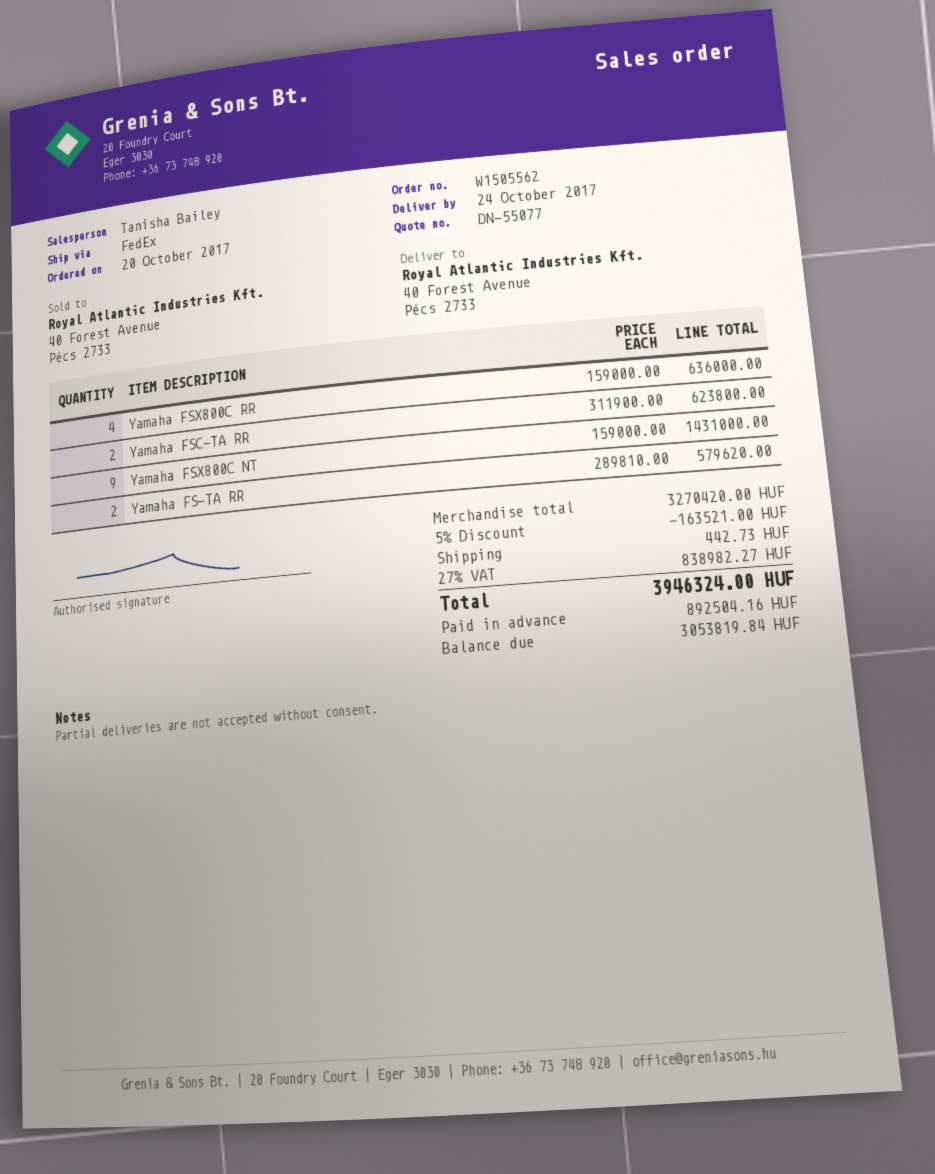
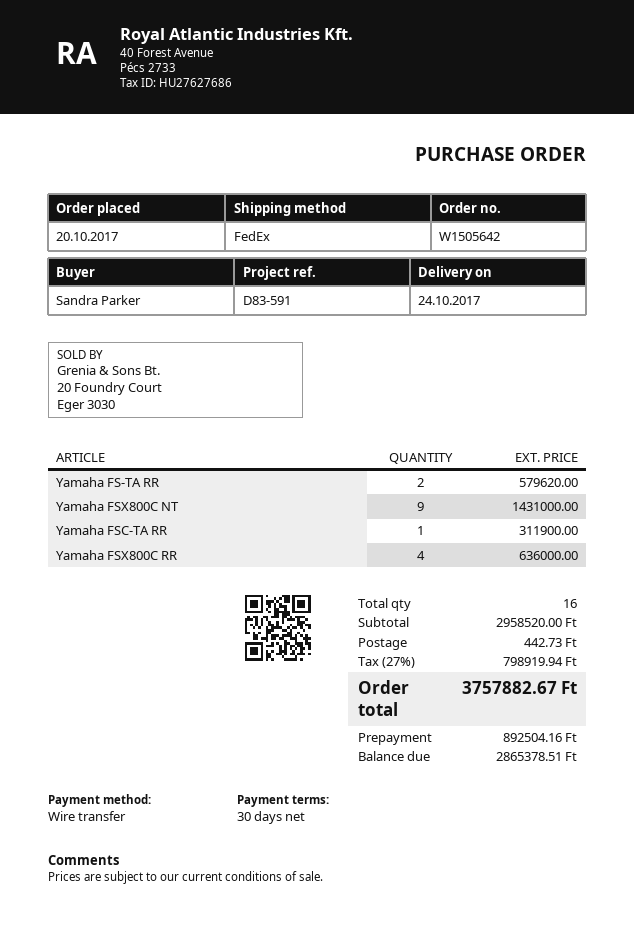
order number: W1505562 -> W1505642
Yamaha FSC-TA RR: 2 for 623800.00 -> 1 for 311900.00
subtotal: 3270420.00 -> 2958520.00
discount: 5% = 163521.00 -> none
tax: 27% = 838982.27 -> 27% = 798919.94
total: 3946324.00 -> 3757882.67
balance: 3053819.84 -> 2865378.51

